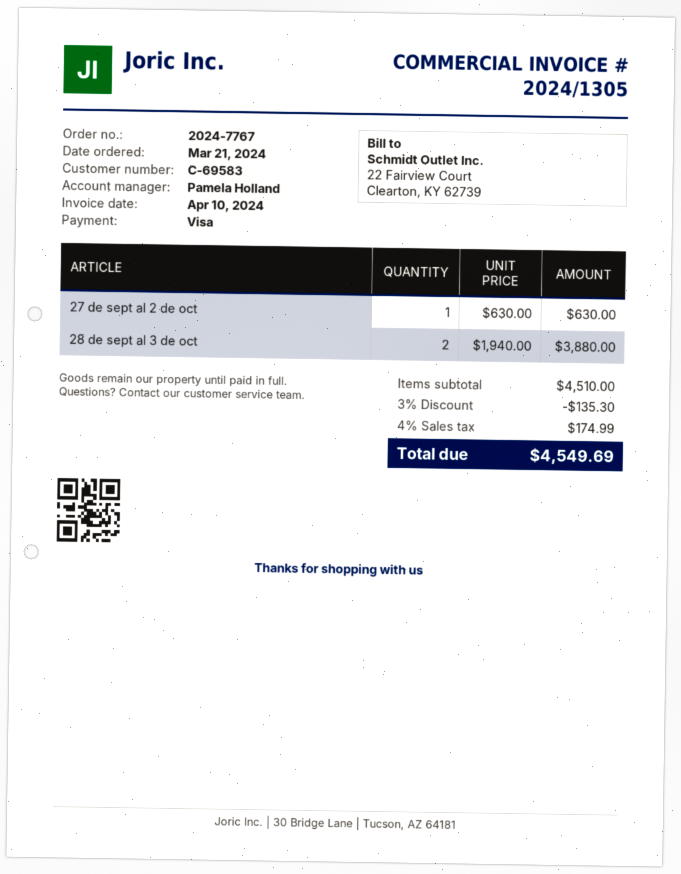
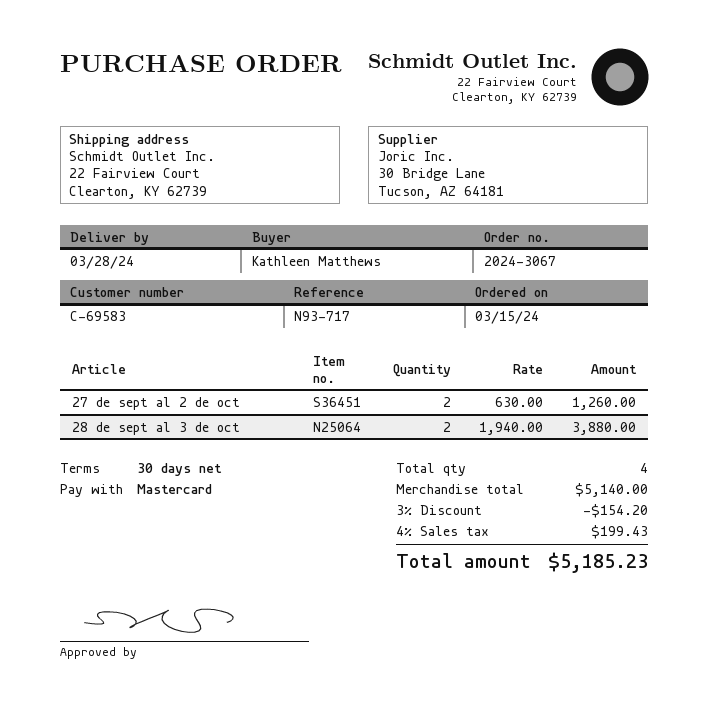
order number: 2024-7767 -> 2024-3067
order date: 2024-03-21 -> 2024-03-15
payment method: Visa -> Mastercard
27 de sept al 2 de oct: 1 x 630.00 = 630.00 -> 2 x 630.00 = 1260.00
subtotal: 4510.00 -> 5140.00
discount: 3% = 135.30 -> 3% = 154.20
tax: 4% = 174.99 -> 4% = 199.43
total: 4549.69 -> 5185.23

